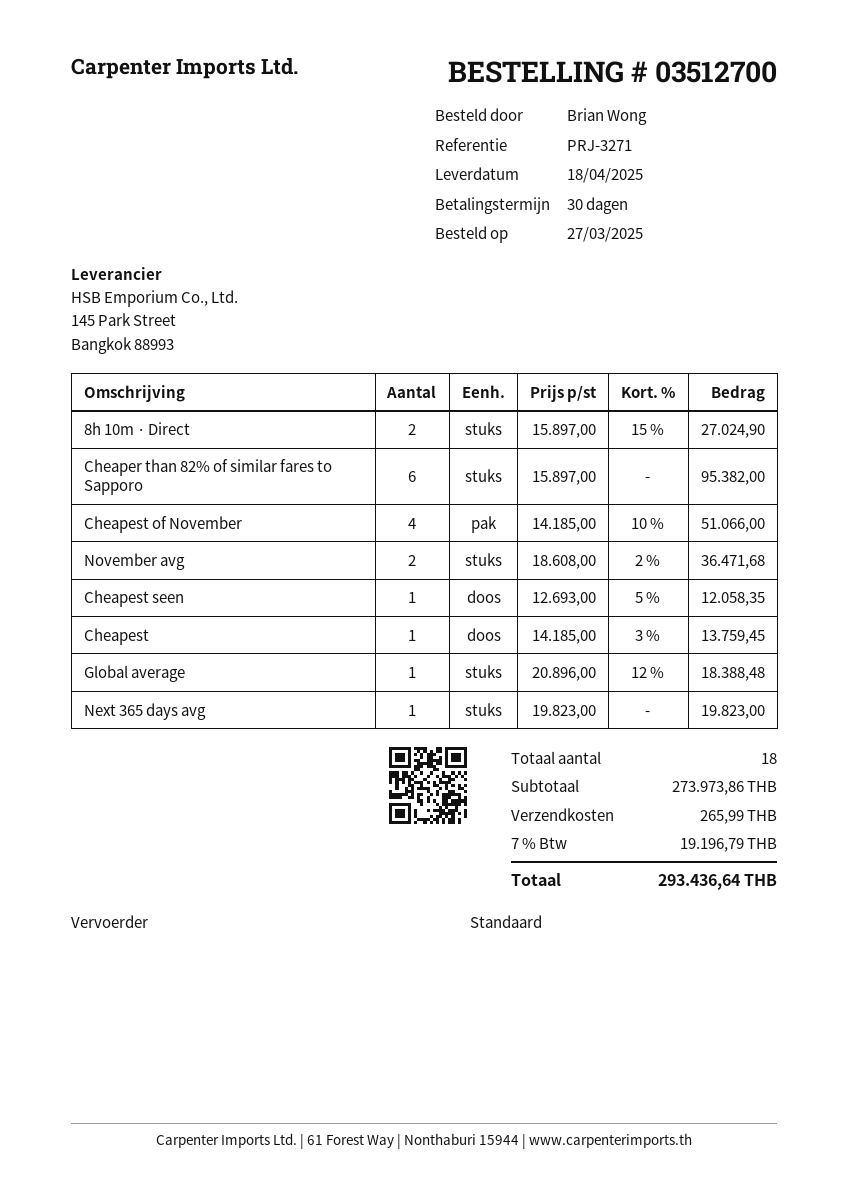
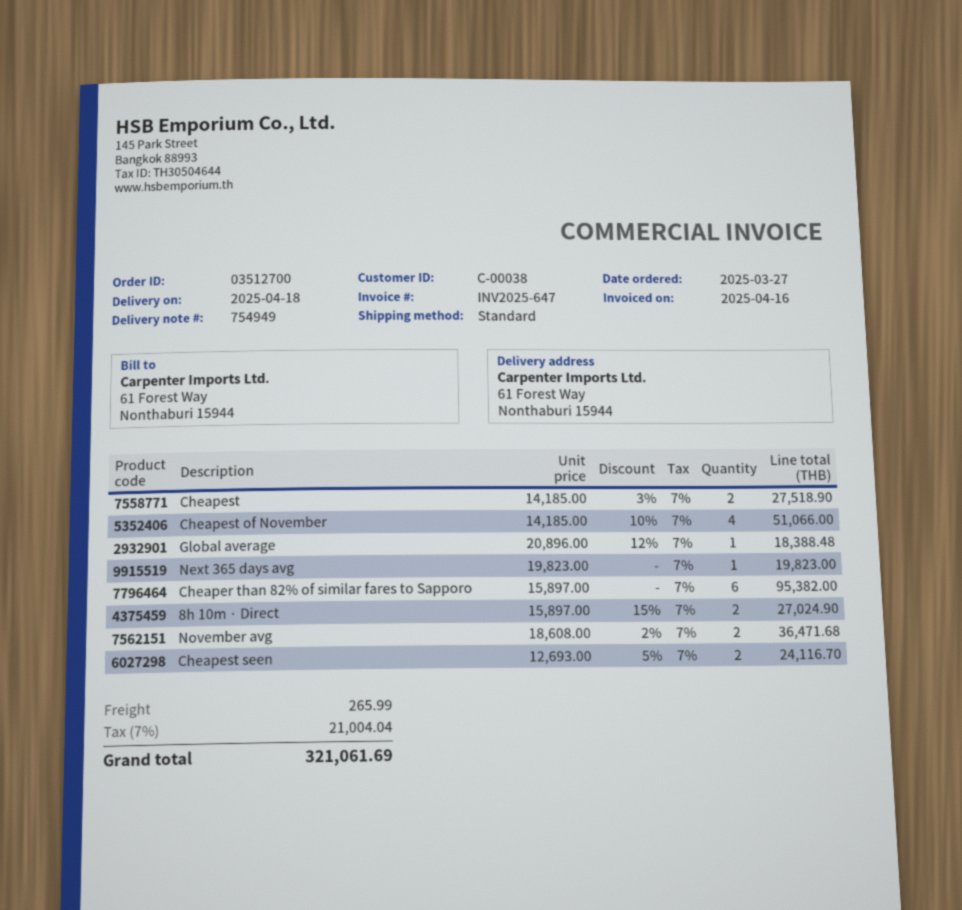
Cheapest seen: 1 x 12693.00 - 5% = 12058.35 -> 2 x 12693.00 - 5% = 24116.70
Cheapest: 1 x 14185.00 - 3% = 13759.45 -> 2 x 14185.00 - 3% = 27518.90
tax: 7% = 19196.79 -> 7% = 21004.04
total: 293436.64 -> 321061.69

